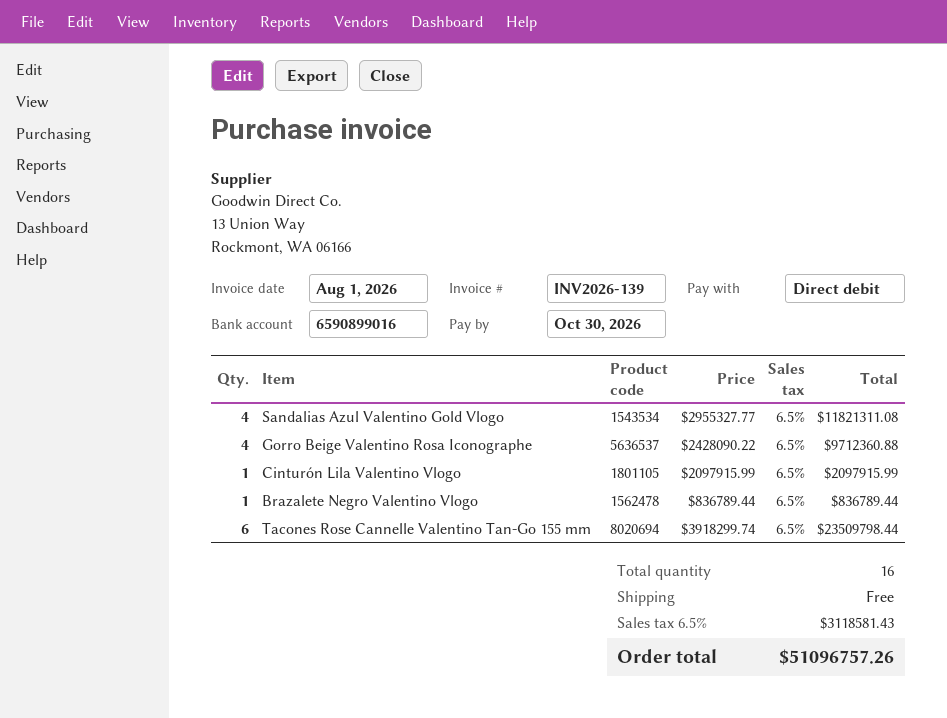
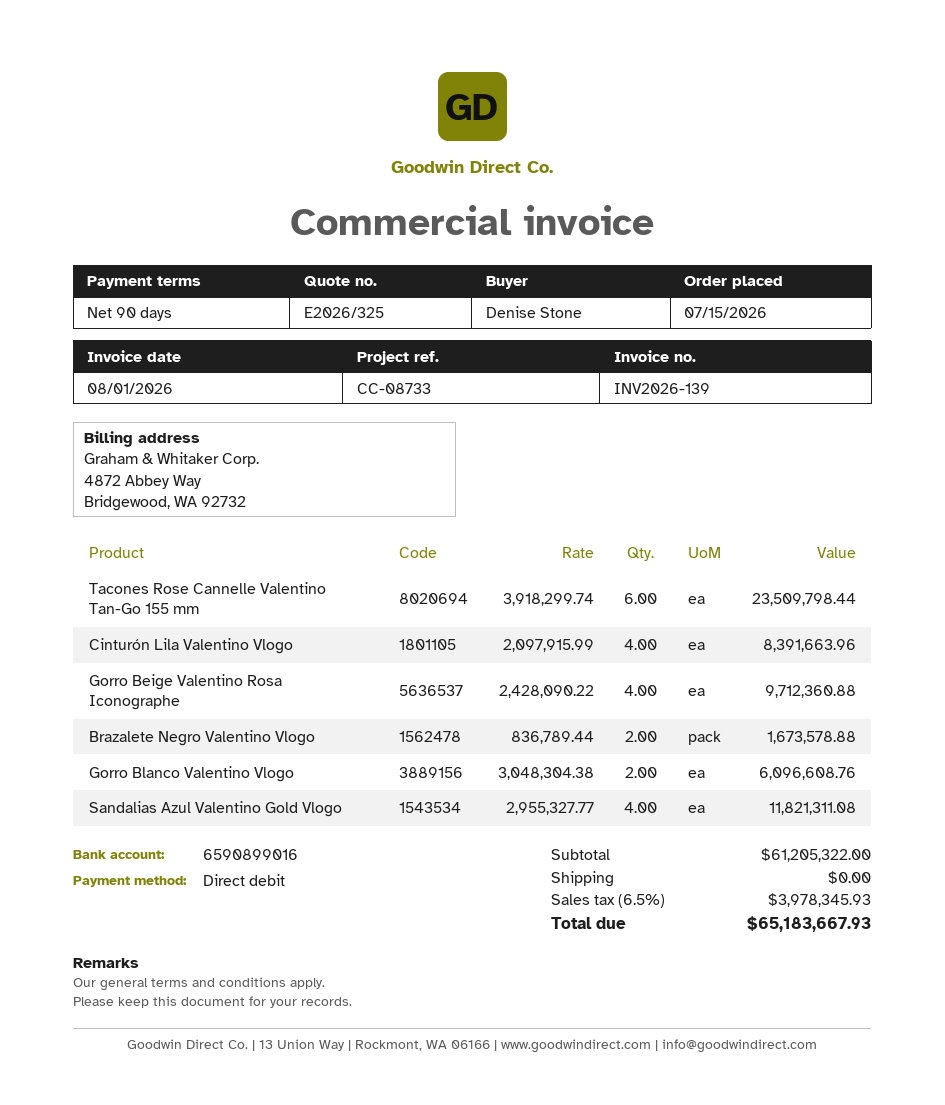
Cinturón Lila Valentino Vlogo: 1 x 2097915.99 = 2097915.99 -> 4 x 2097915.99 = 8391663.96
Brazalete Negro Valentino Vlogo: 1 x 836789.44 = 836789.44 -> 2 x 836789.44 = 1673578.88
Gorro Blanco Valentino Vlogo: none -> 2 x 3048304.38 = 6096608.76
tax: 6.5% = 3118581.43 -> 6.5% = 3978345.93
total: 51096757.26 -> 65183667.93

